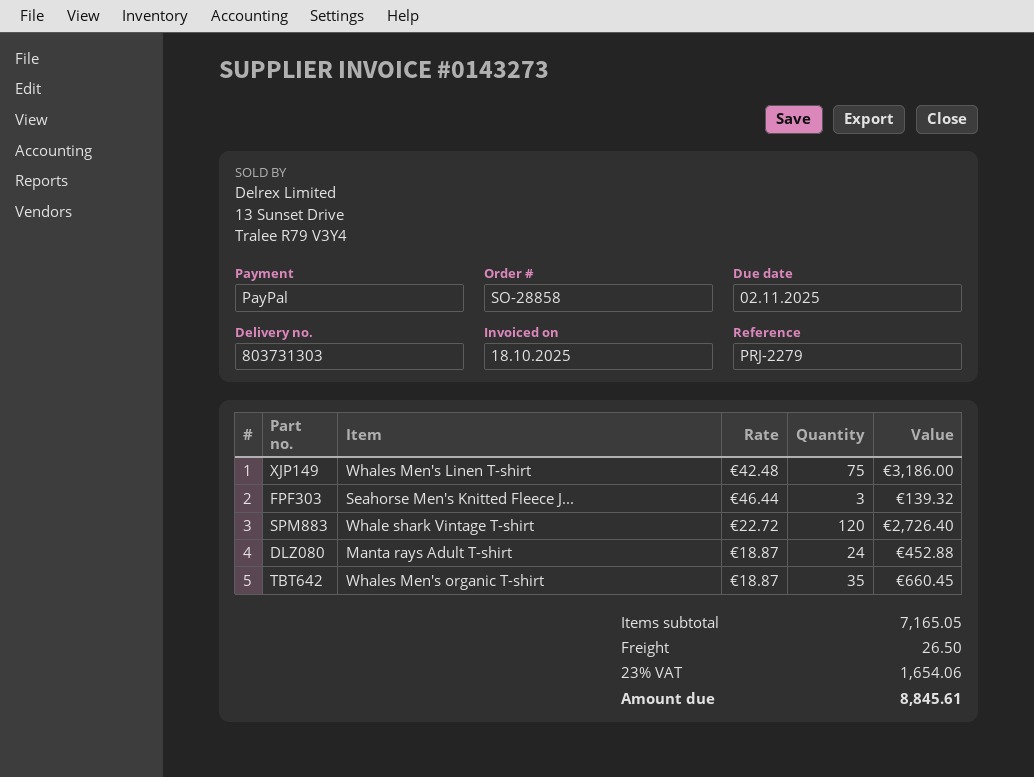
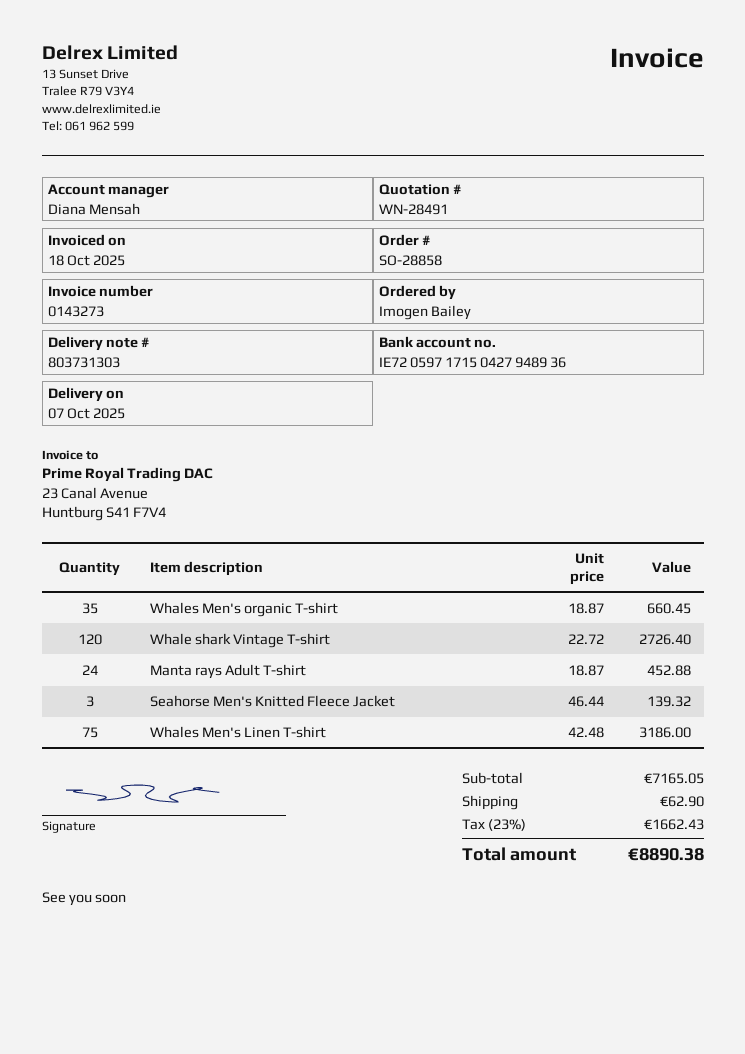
shipping: 26.50 -> 62.90
tax: 23% = 1654.06 -> 23% = 1662.43
total: 8845.61 -> 8890.38

